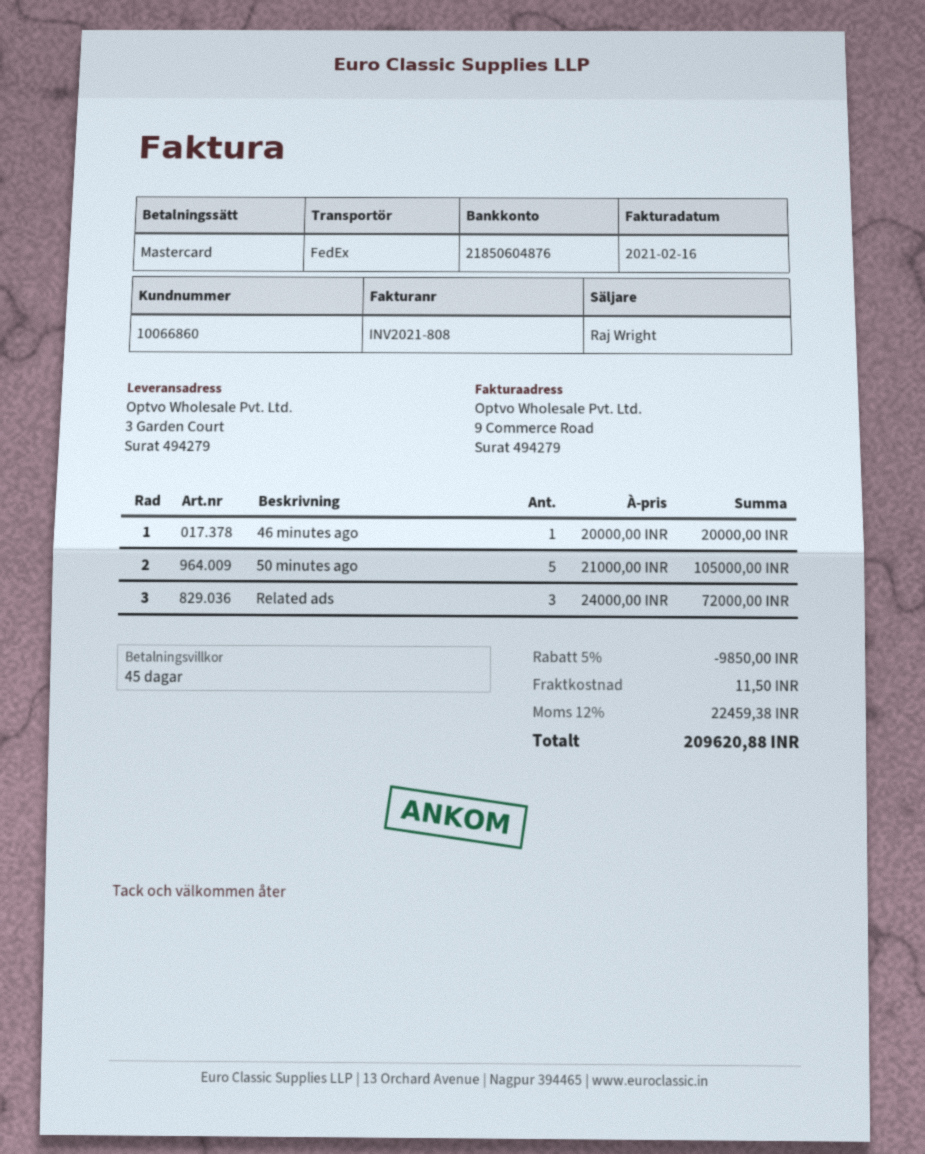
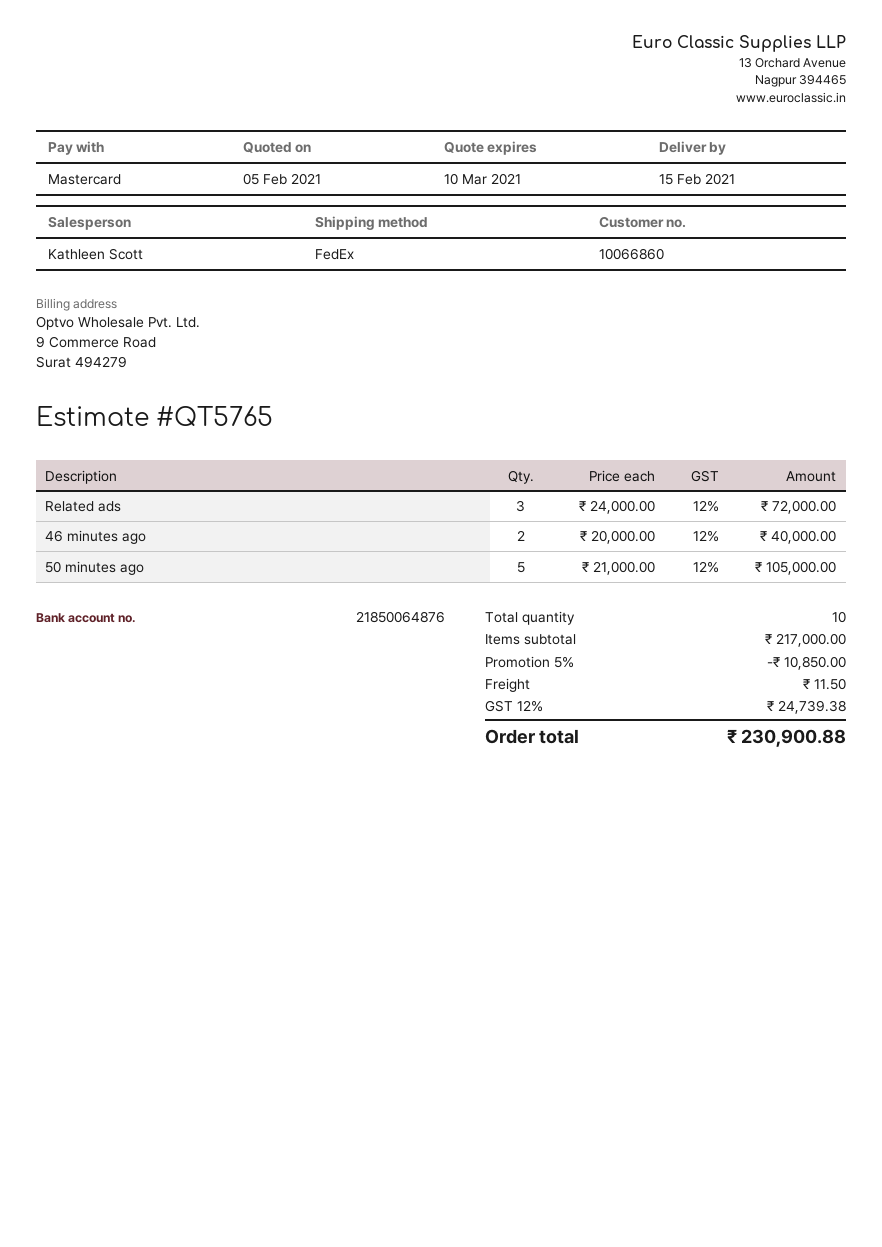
sales rep: Raj Wright -> Kathleen Scott
bank account: 21850604876 -> 21850064876
46 minutes ago: 1 x 20000.00 = 20000.00 -> 2 x 20000.00 = 40000.00
discount: 5% = 9850.00 -> 5% = 10850.00
tax: 12% = 22459.38 -> 12% = 24739.38
total: 209620.88 -> 230900.88

